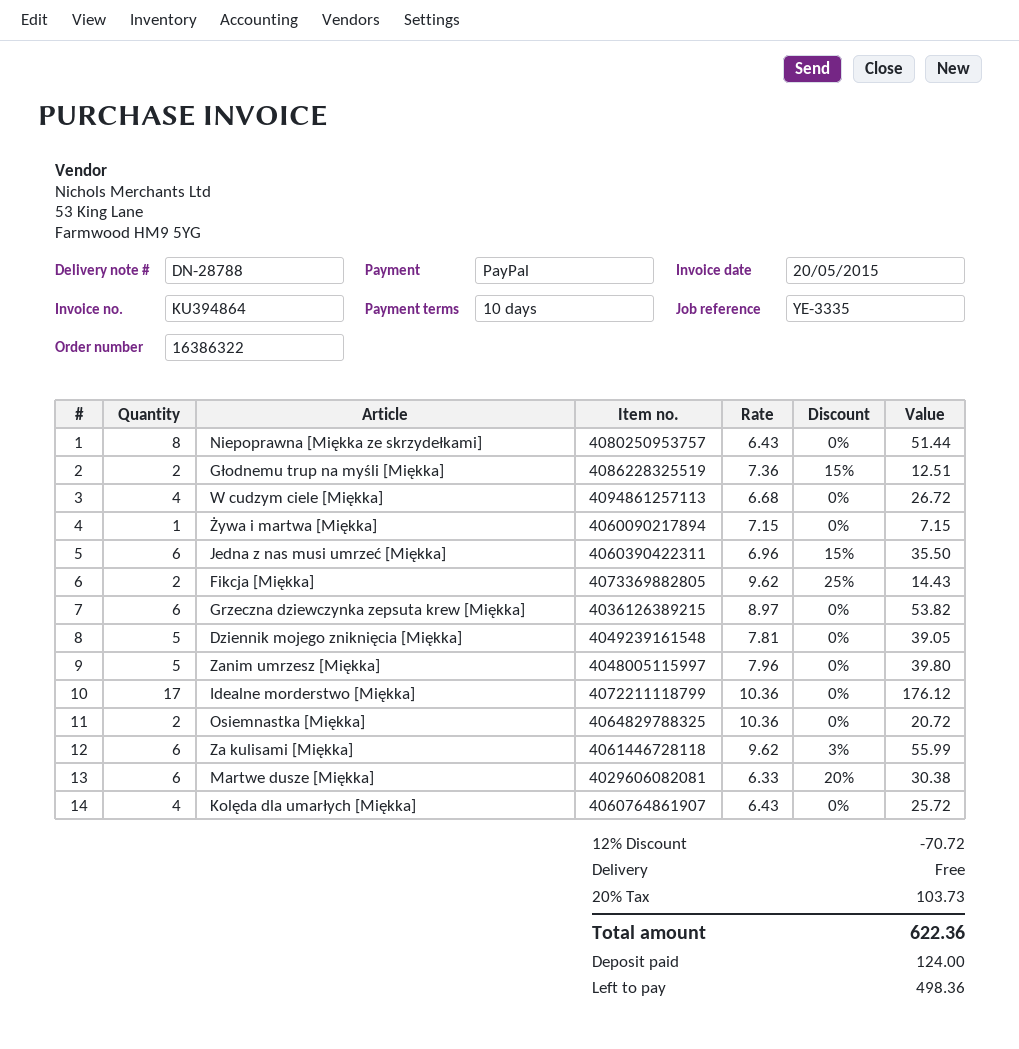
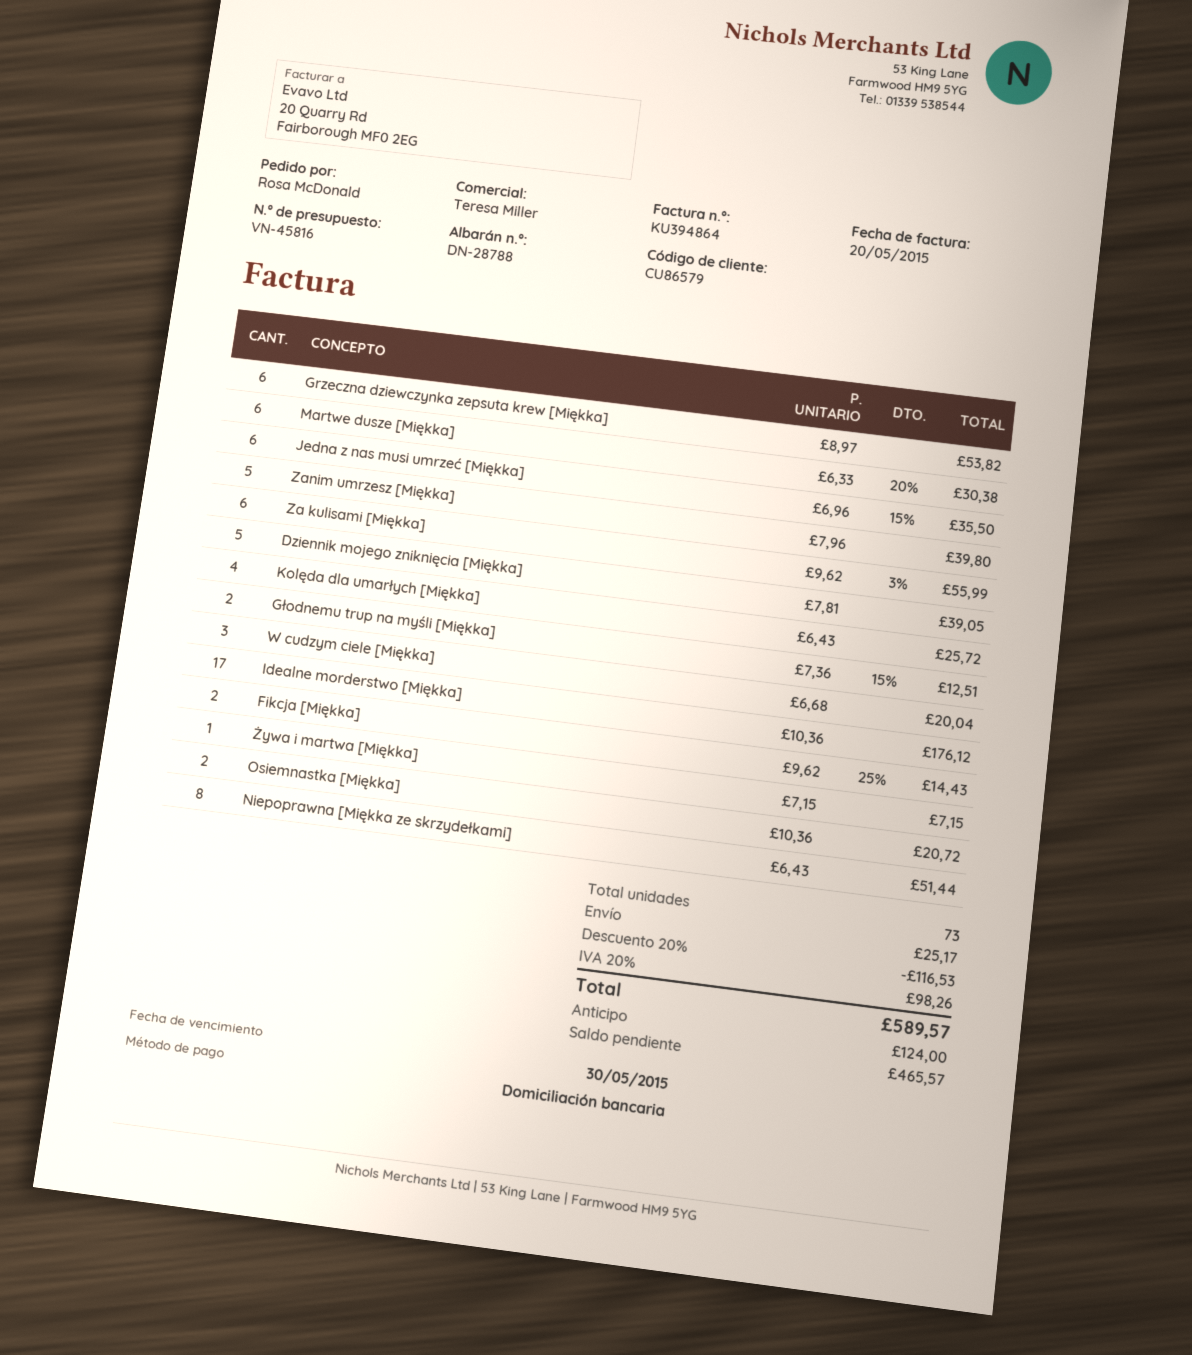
payment method: PayPal -> direct debit
W cudzym ciele [Miękka]: 4 x 6.68 = 26.72 -> 3 x 6.68 = 20.04
discount: 12% = 70.72 -> 20% = 116.53
shipping: 0.00 -> 25.17
tax: 20% = 103.73 -> 20% = 98.26
total: 622.36 -> 589.57
balance: 498.36 -> 465.57

